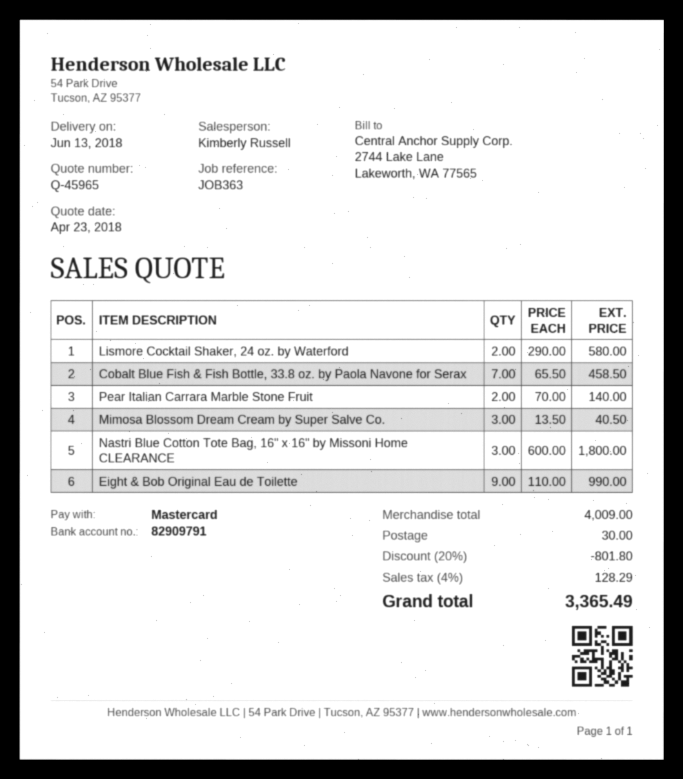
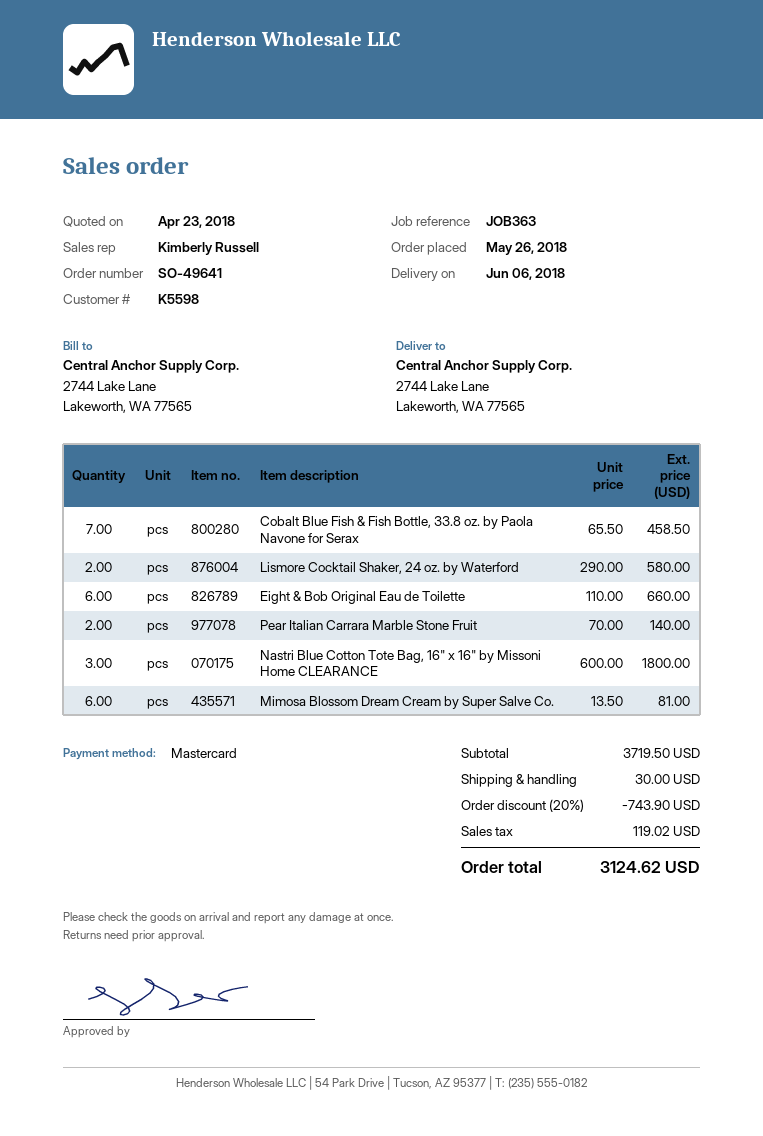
delivery date: 2018-06-13 -> 2018-06-06
Mimosa Blossom Dream Cream by Super Salve Co.: 3 x 13.50 = 40.50 -> 6 x 13.50 = 81.00
Eight & Bob Original Eau de Toilette: 9 x 110.00 = 990.00 -> 6 x 110.00 = 660.00
subtotal: 4009.00 -> 3719.50
discount: 20% = 801.80 -> 20% = 743.90
tax: 128.29 -> 119.02
total: 3365.49 -> 3124.62

